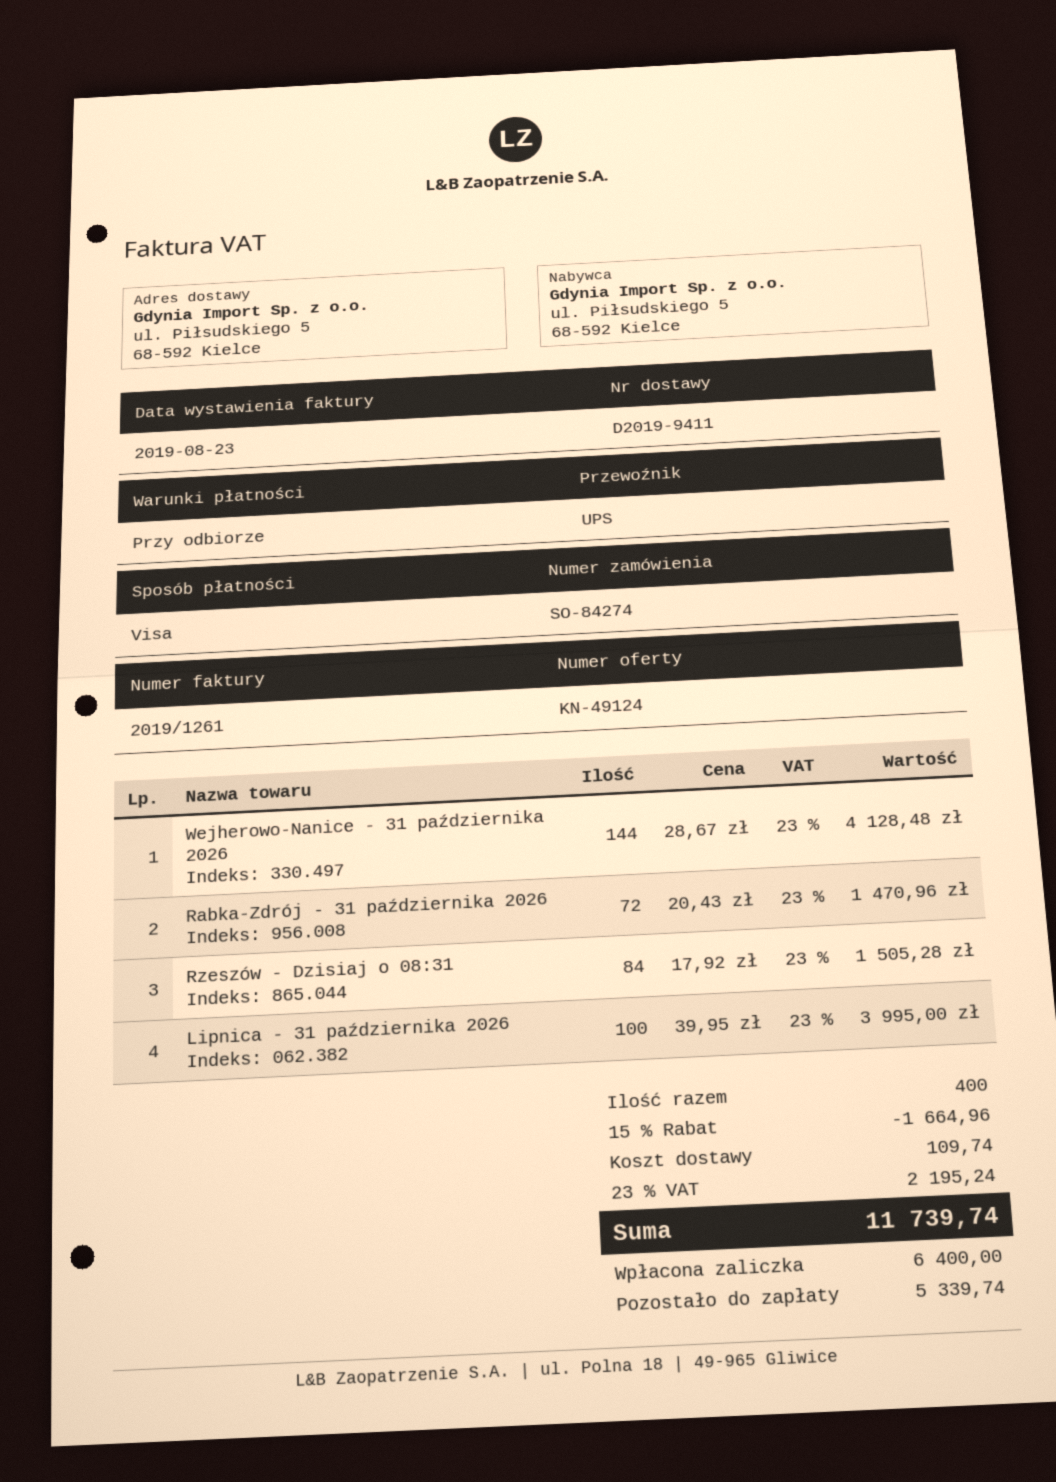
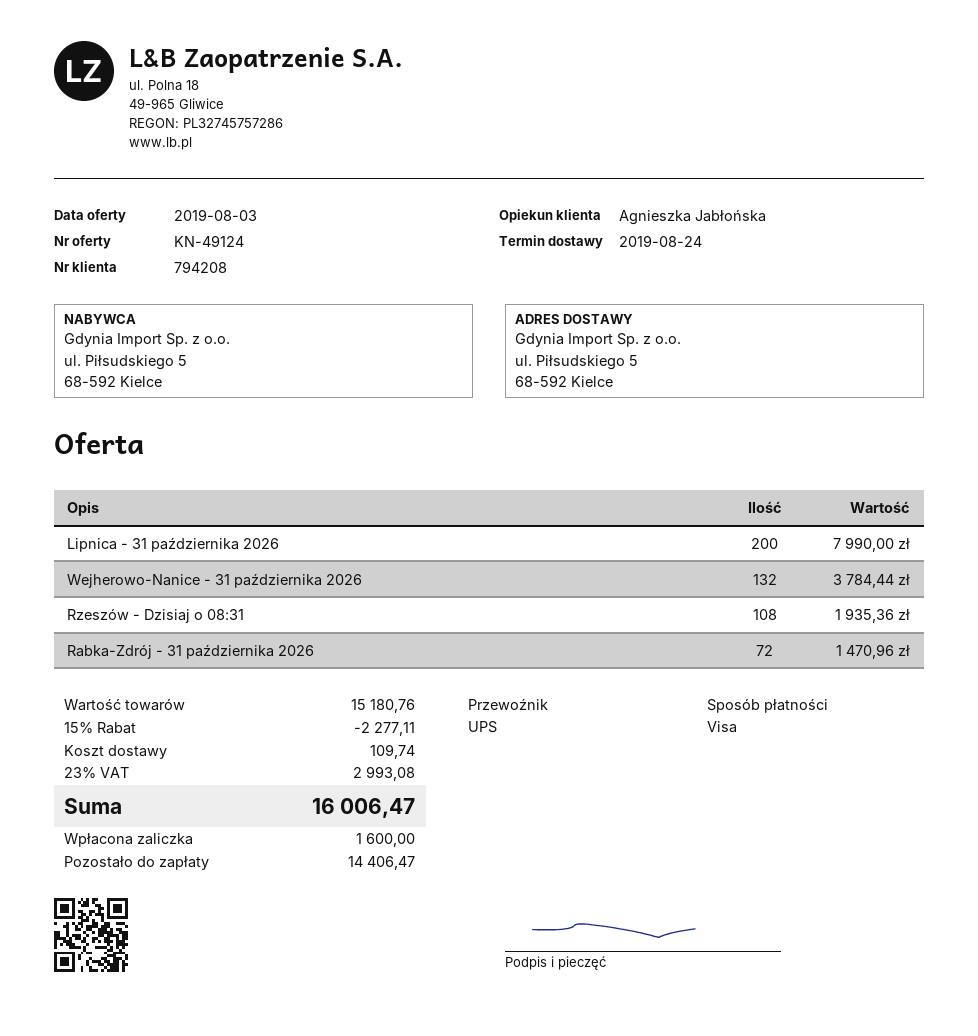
Wejherowo-Nanice - 31 października 2026: 144 for 4128.48 -> 132 for 3784.44
Rzeszów - Dzisiaj o 08:31: 84 for 1505.28 -> 108 for 1935.36
Lipnica - 31 października 2026: 100 for 3995.00 -> 200 for 7990.00
discount: 15% = 1664.96 -> 15% = 2277.11
tax: 23% = 2195.24 -> 23% = 2993.08
total: 11739.74 -> 16006.47
deposit: 6400.00 -> 1600.00
balance: 5339.74 -> 14406.47

